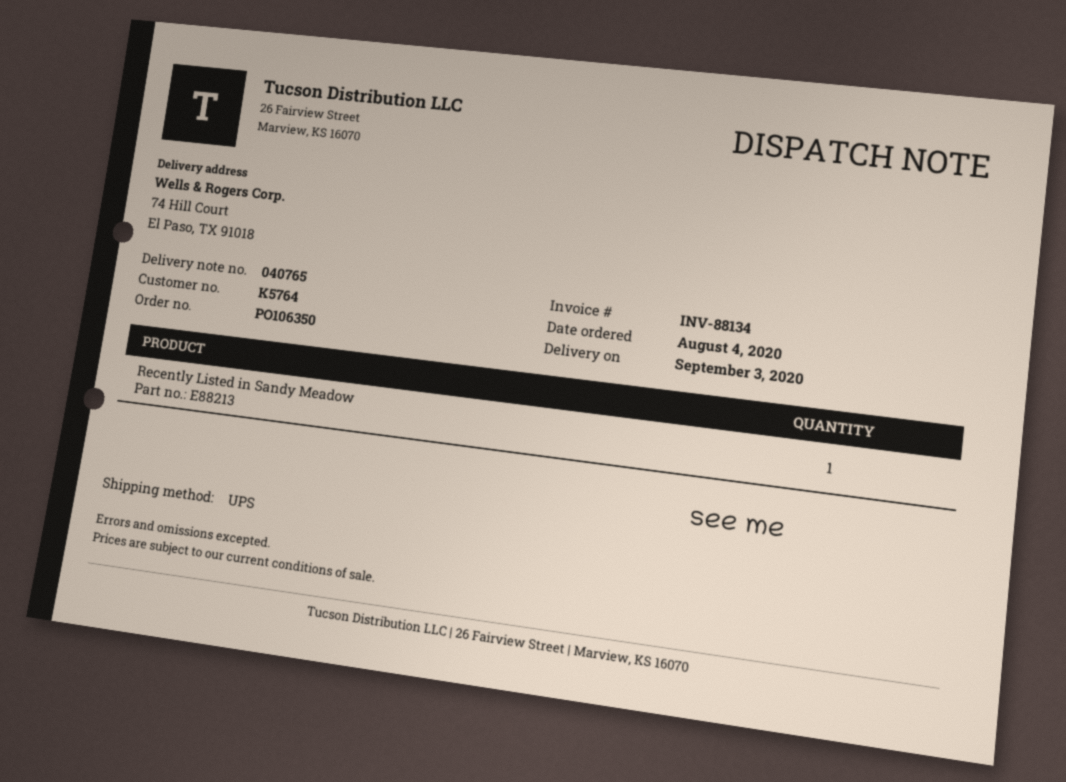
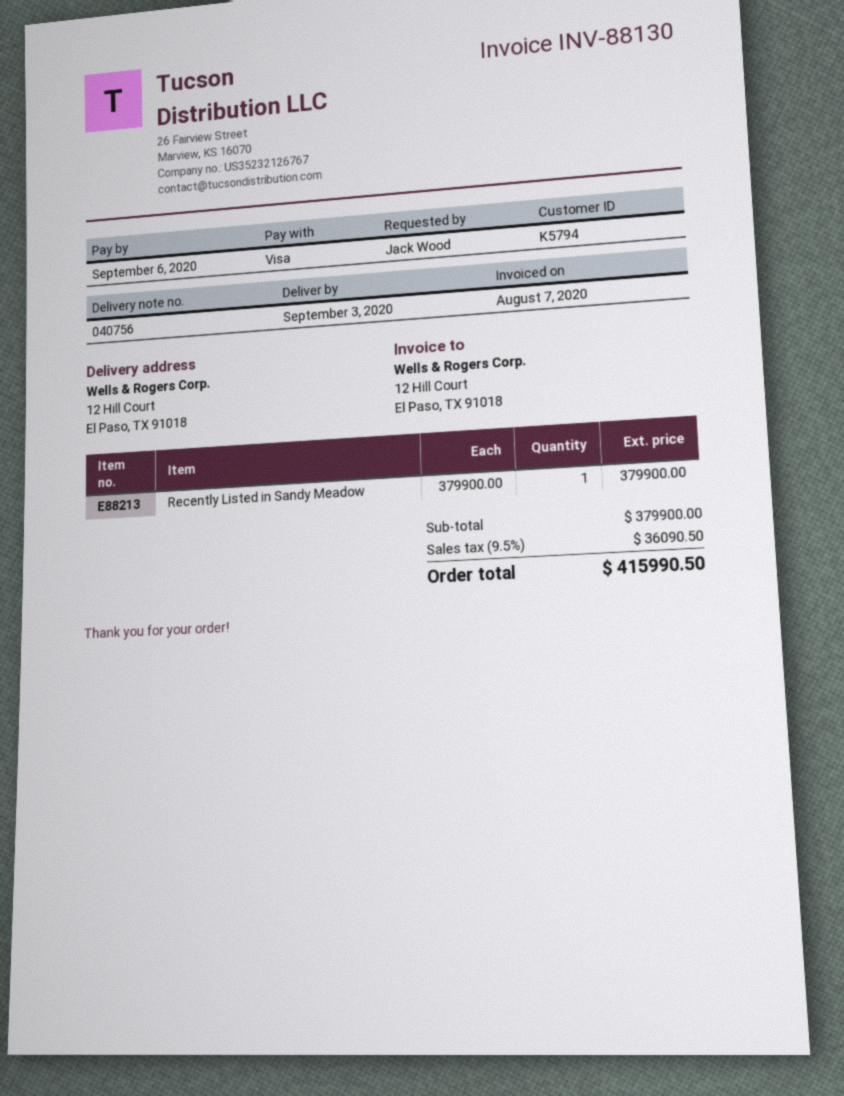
delivery note number: 040765 -> 040756
invoice number: INV-88134 -> INV-88130
customer number: K5764 -> K5794
ship to: 74 Hill Court, El Paso, TX 91018 -> 12 Hill Court, El Paso, TX 91018

